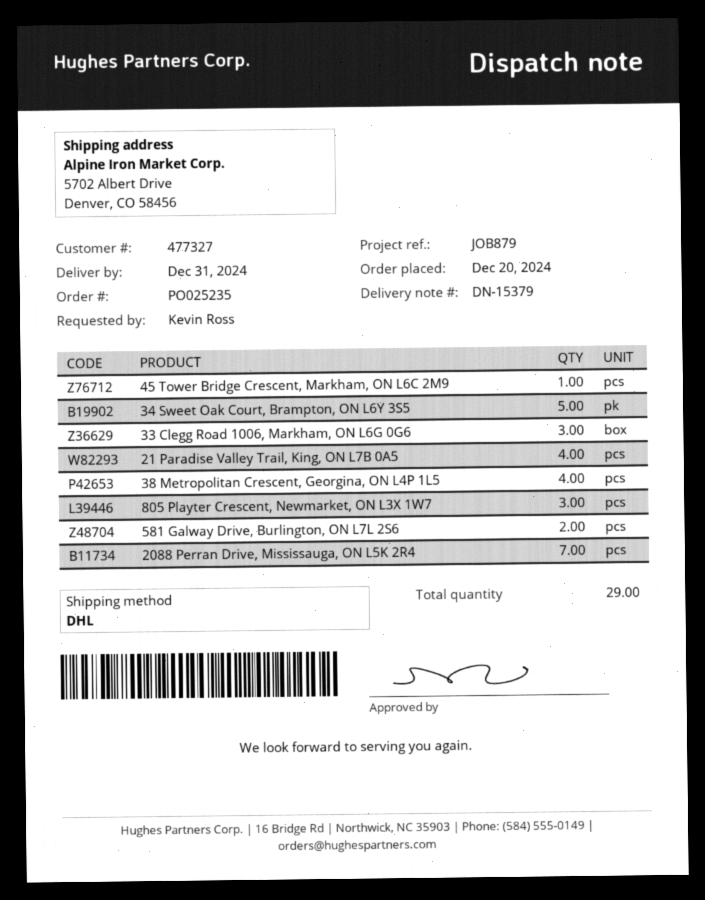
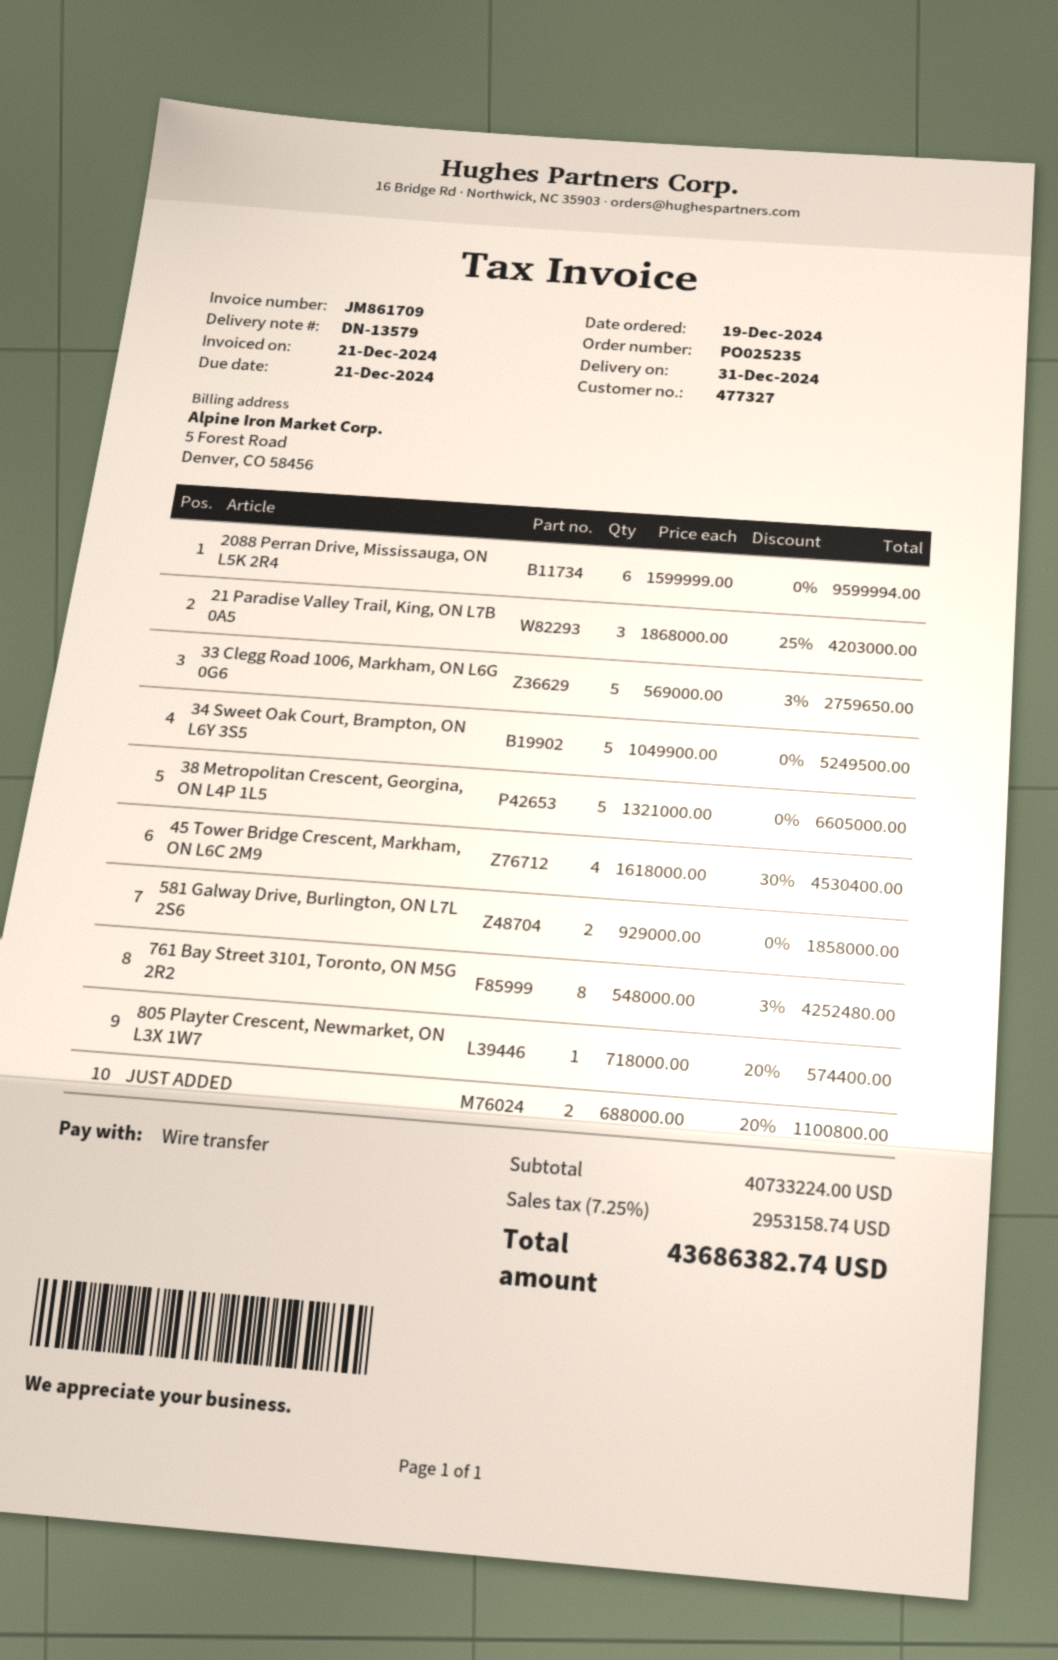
order date: 2024-12-20 -> 2024-12-19
delivery note number: DN-15379 -> DN-13579
45 Tower Bridge Crescent, Markham, ON L6C 2M9: 1 -> 4
33 Clegg Road 1006, Markham, ON L6G 0G6: 3 -> 5
21 Paradise Valley Trail, King, ON L7B 0A5: 4 -> 3
38 Metropolitan Crescent, Georgina, ON L4P 1L5: 4 -> 5
805 Playter Crescent, Newmarket, ON L3X 1W7: 3 -> 1
2088 Perran Drive, Mississauga, ON L5K 2R4: 7 -> 6
761 Bay Street 3101, Toronto, ON M5G 2R2: none -> 8
JUST ADDED: none -> 2

